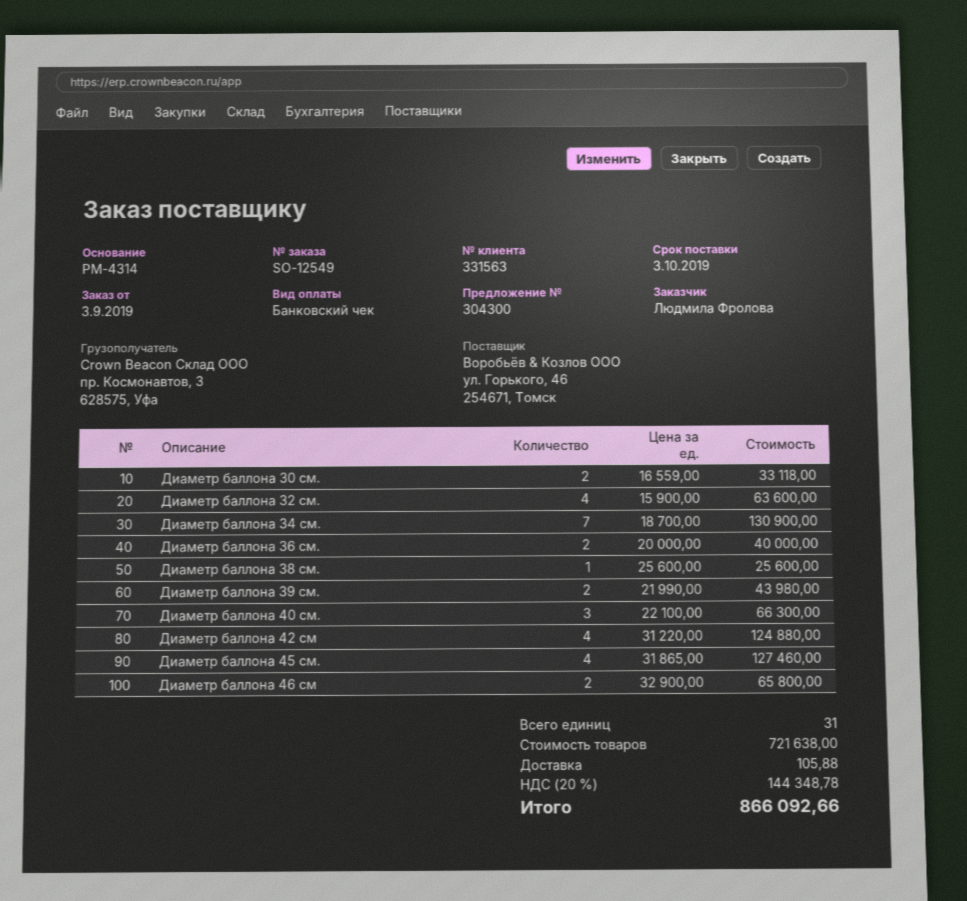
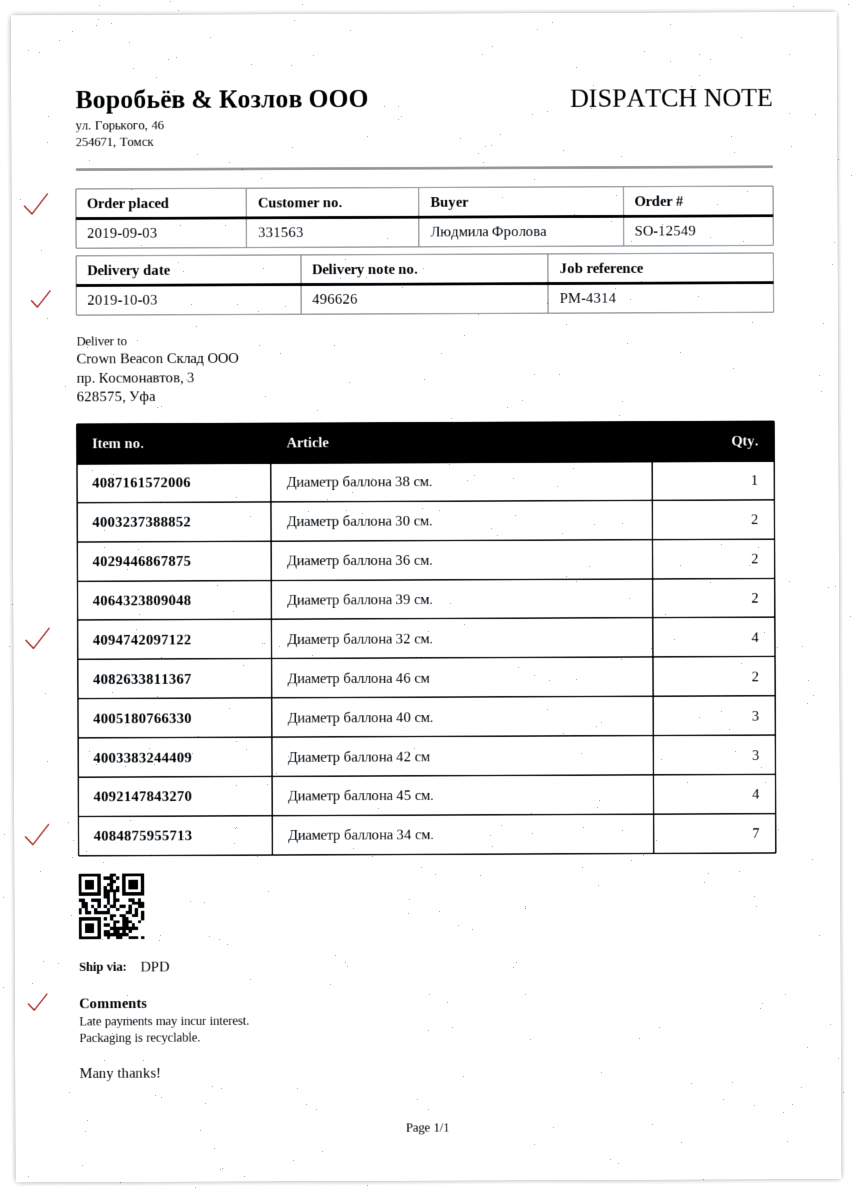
Диаметр баллона 42 см: 4 -> 3

